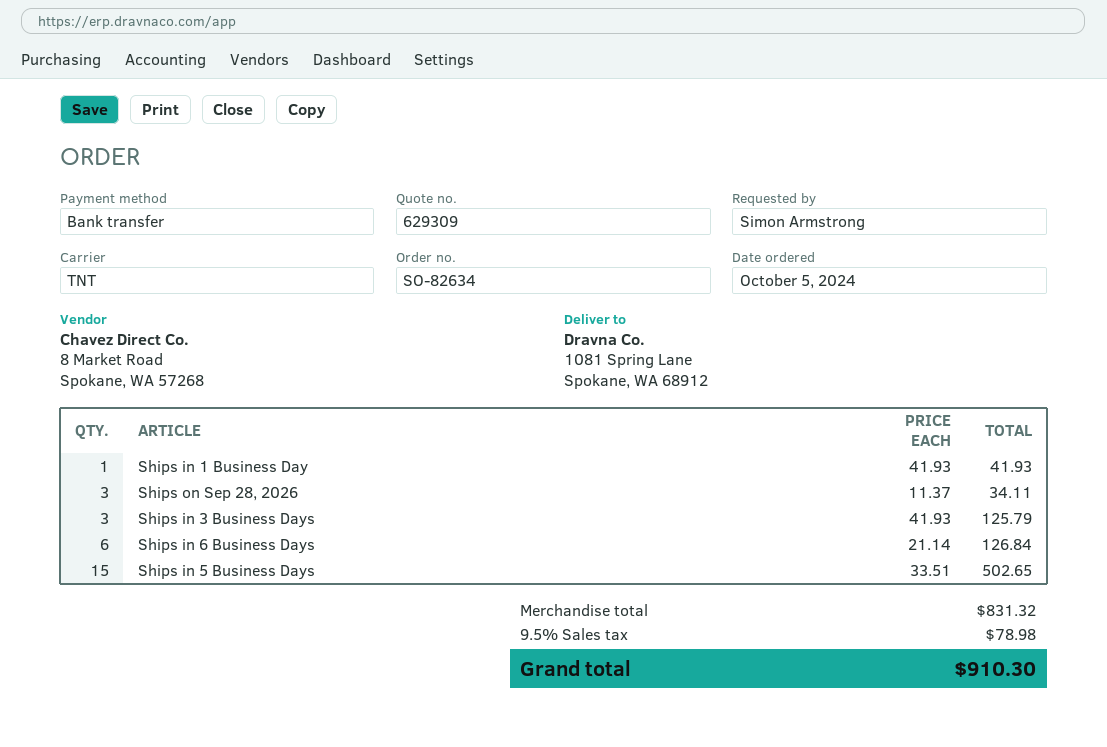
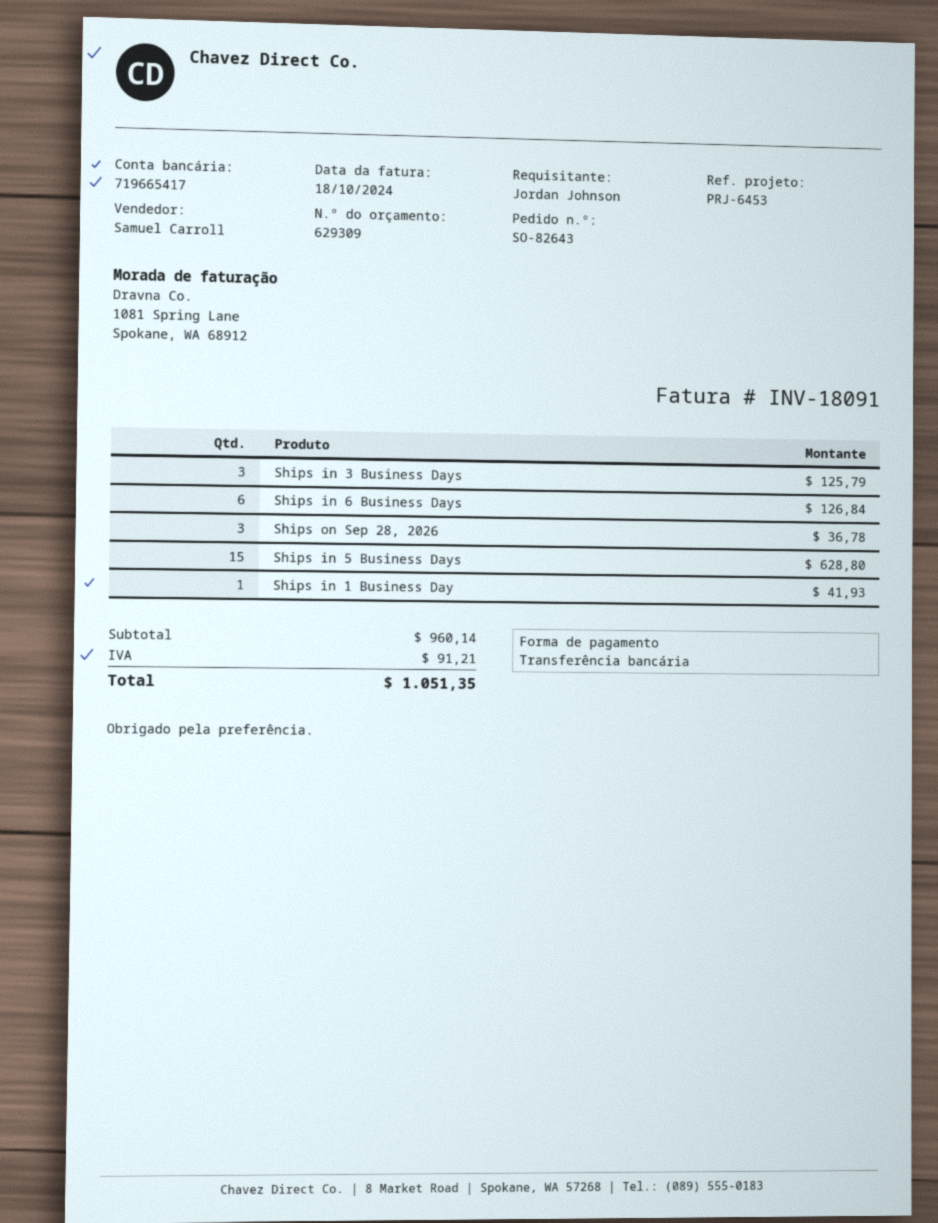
order number: SO-82634 -> SO-82643
ordered by: Simon Armstrong -> Jordan Johnson
Ships on Sep 28, 2026: 3 for 34.11 -> 3 for 36.78
Ships in 5 Business Days: 15 for 502.65 -> 15 for 628.80
subtotal: 831.32 -> 960.14
tax: 78.98 -> 91.21
total: 910.30 -> 1051.35

